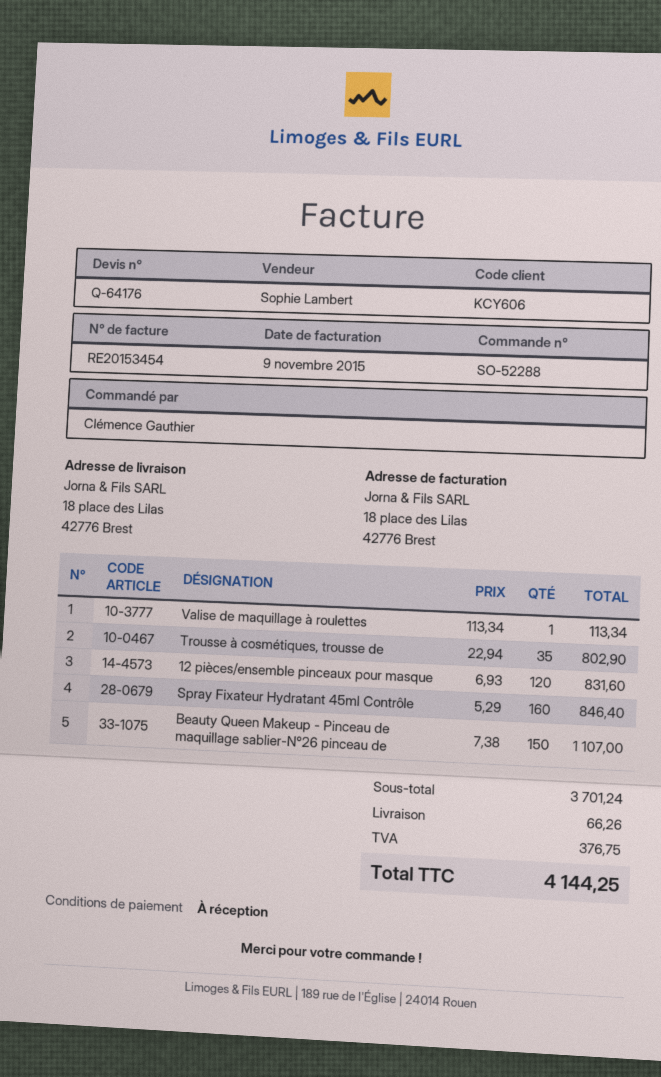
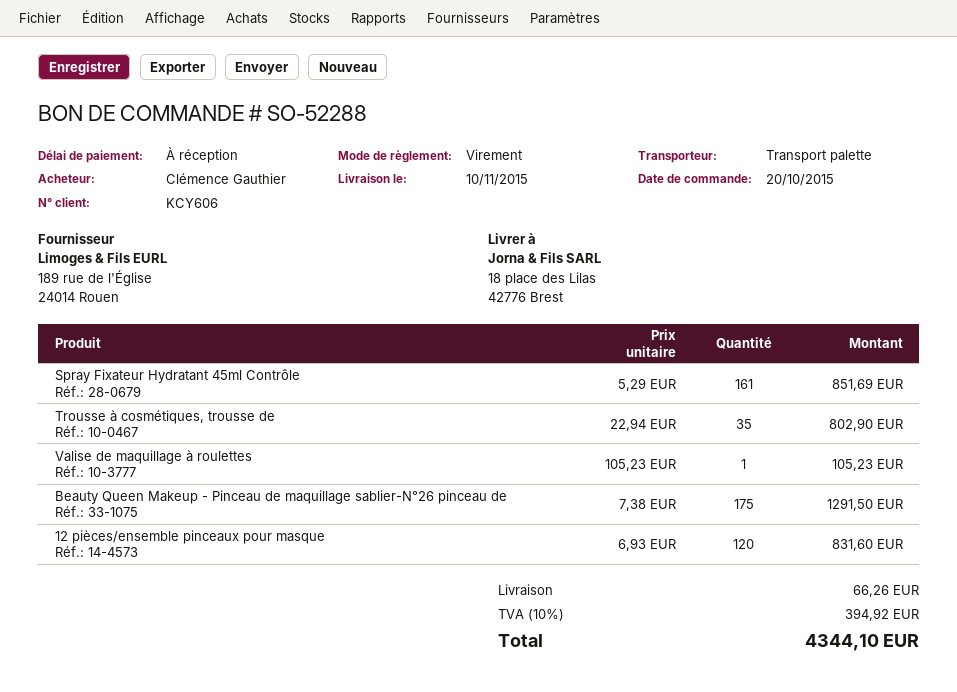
Valise de maquillage à roulettes: 1 x 113.34 = 113.34 -> 1 x 105.23 = 105.23
Spray Fixateur Hydratant 45ml Contrôle: 160 x 5.29 = 846.40 -> 161 x 5.29 = 851.69
Beauty Queen Makeup - Pinceau de maquillage sablier-N°26 pinceau de: 150 x 7.38 = 1107.00 -> 175 x 7.38 = 1291.50
tax: 376.75 -> 394.92
total: 4144.25 -> 4344.10

